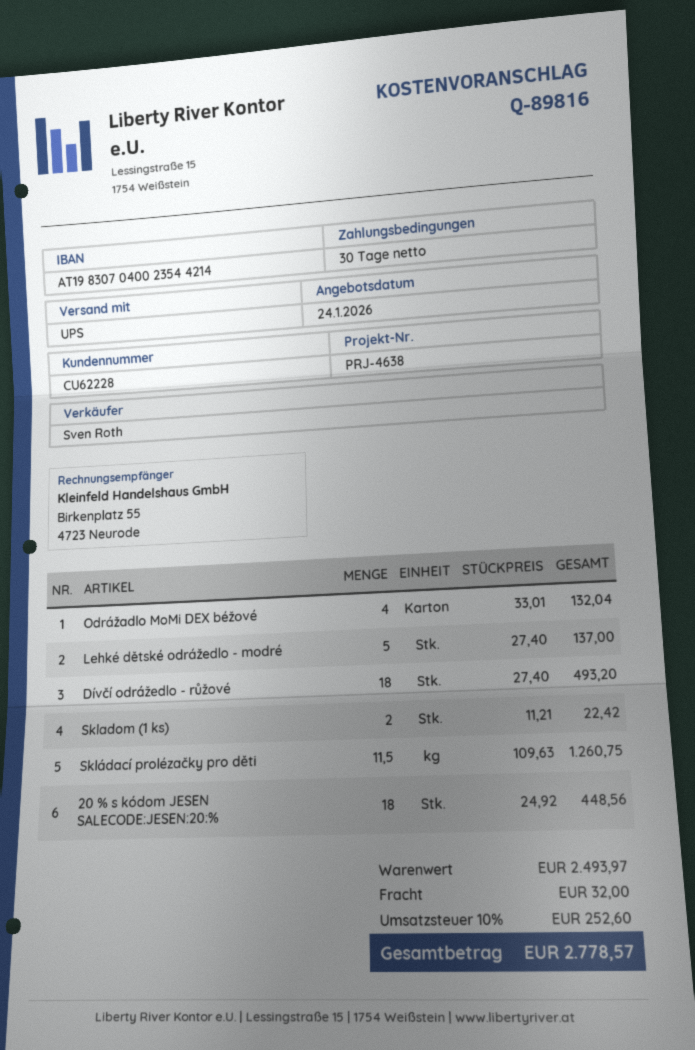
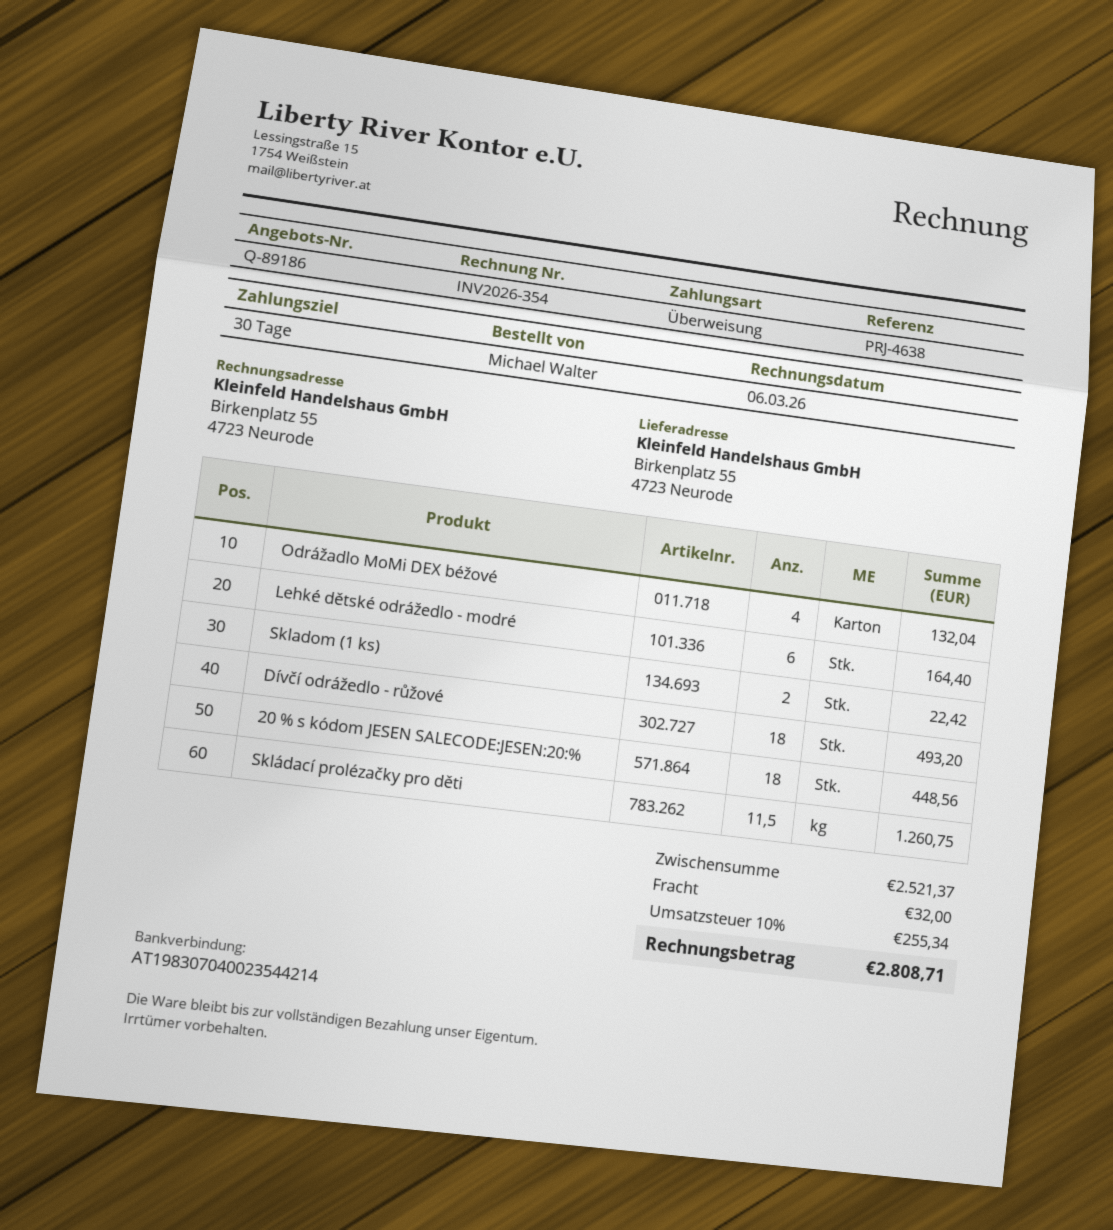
quote number: Q-89816 -> Q-89186
Lehké dětské odrážedlo - modré: 5 for 137.00 -> 6 for 164.40
subtotal: 2493.97 -> 2521.37
tax: 10% = 252.60 -> 10% = 255.34
total: 2778.57 -> 2808.71

